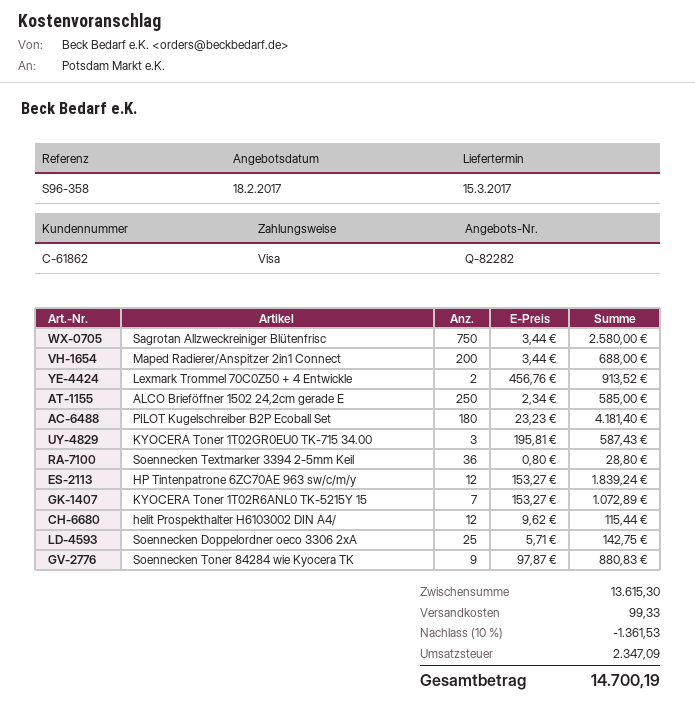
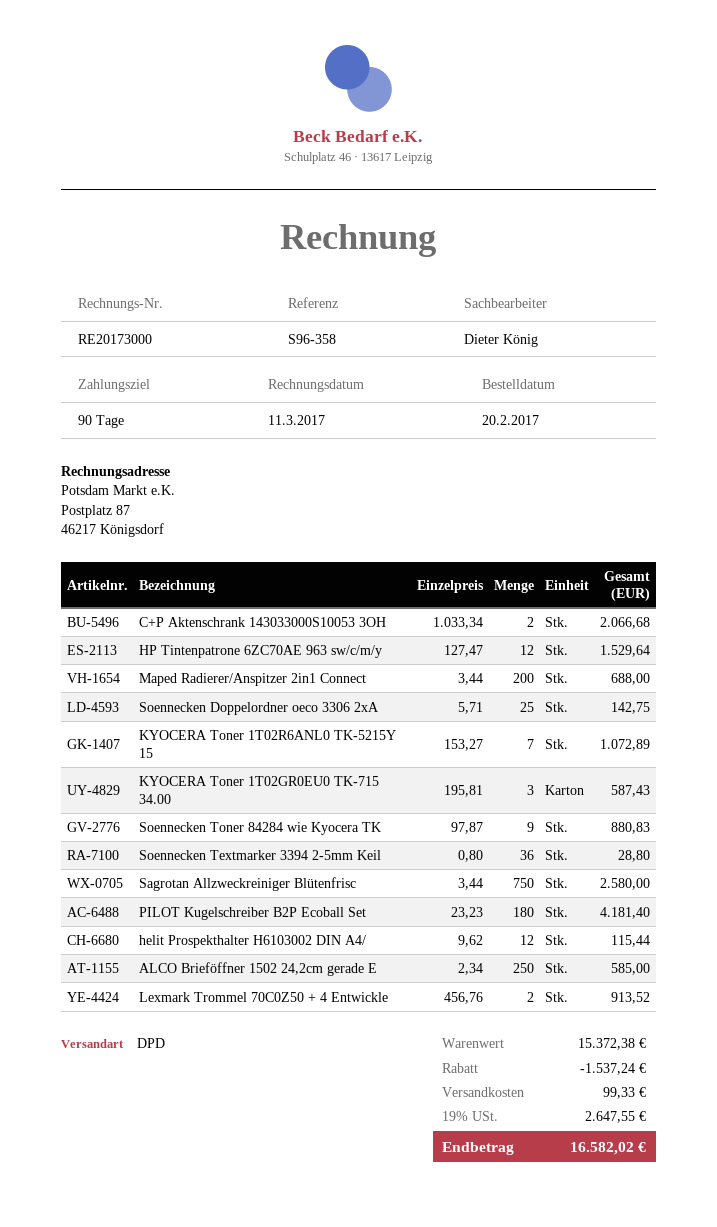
HP Tintenpatrone 6ZC70AE 963 sw/c/m/y: 12 x 153.27 = 1839.24 -> 12 x 127.47 = 1529.64
C+P Aktenschrank 143033000S10053 3OH: none -> 2 x 1033.34 = 2066.68
subtotal: 13615.30 -> 15372.38
discount: 1361.53 -> 1537.24
tax: 2347.09 -> 2647.55
total: 14700.19 -> 16582.02

